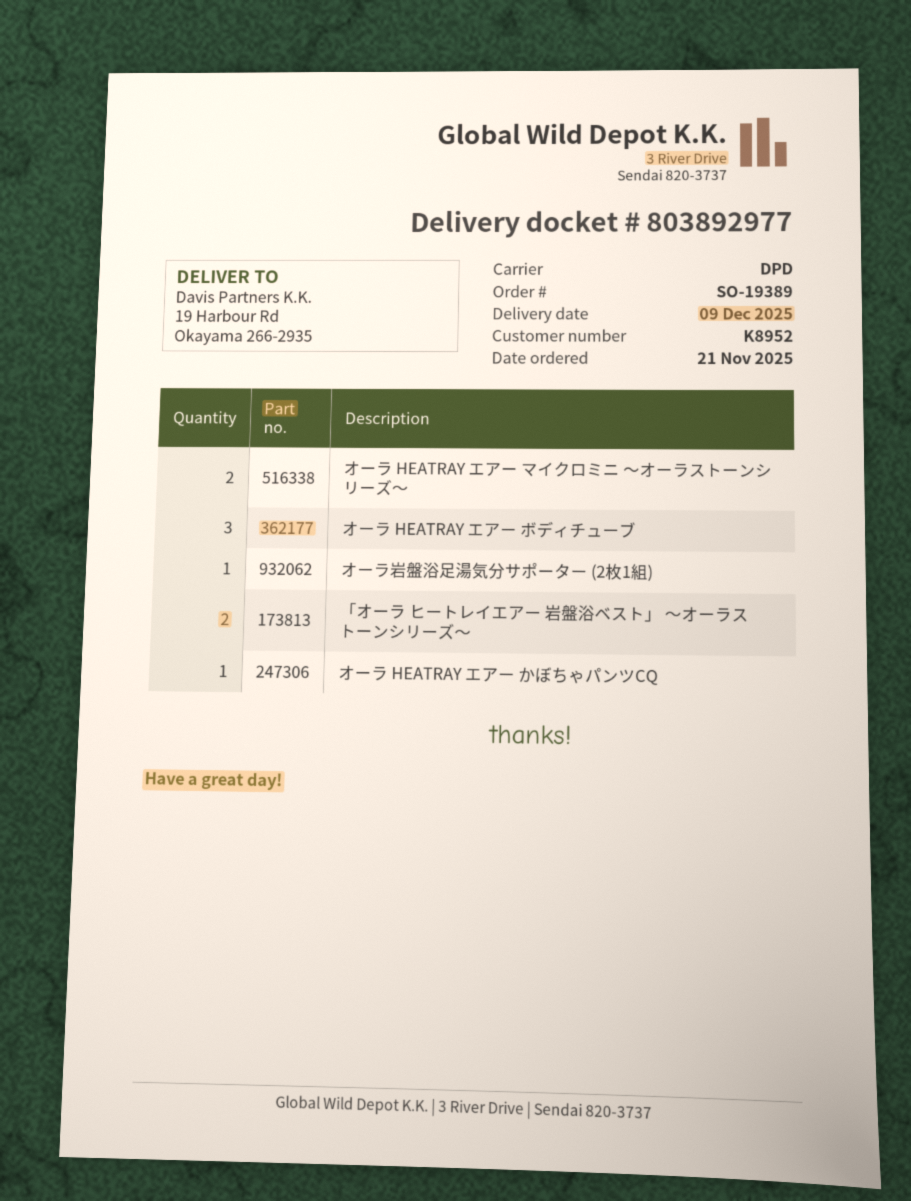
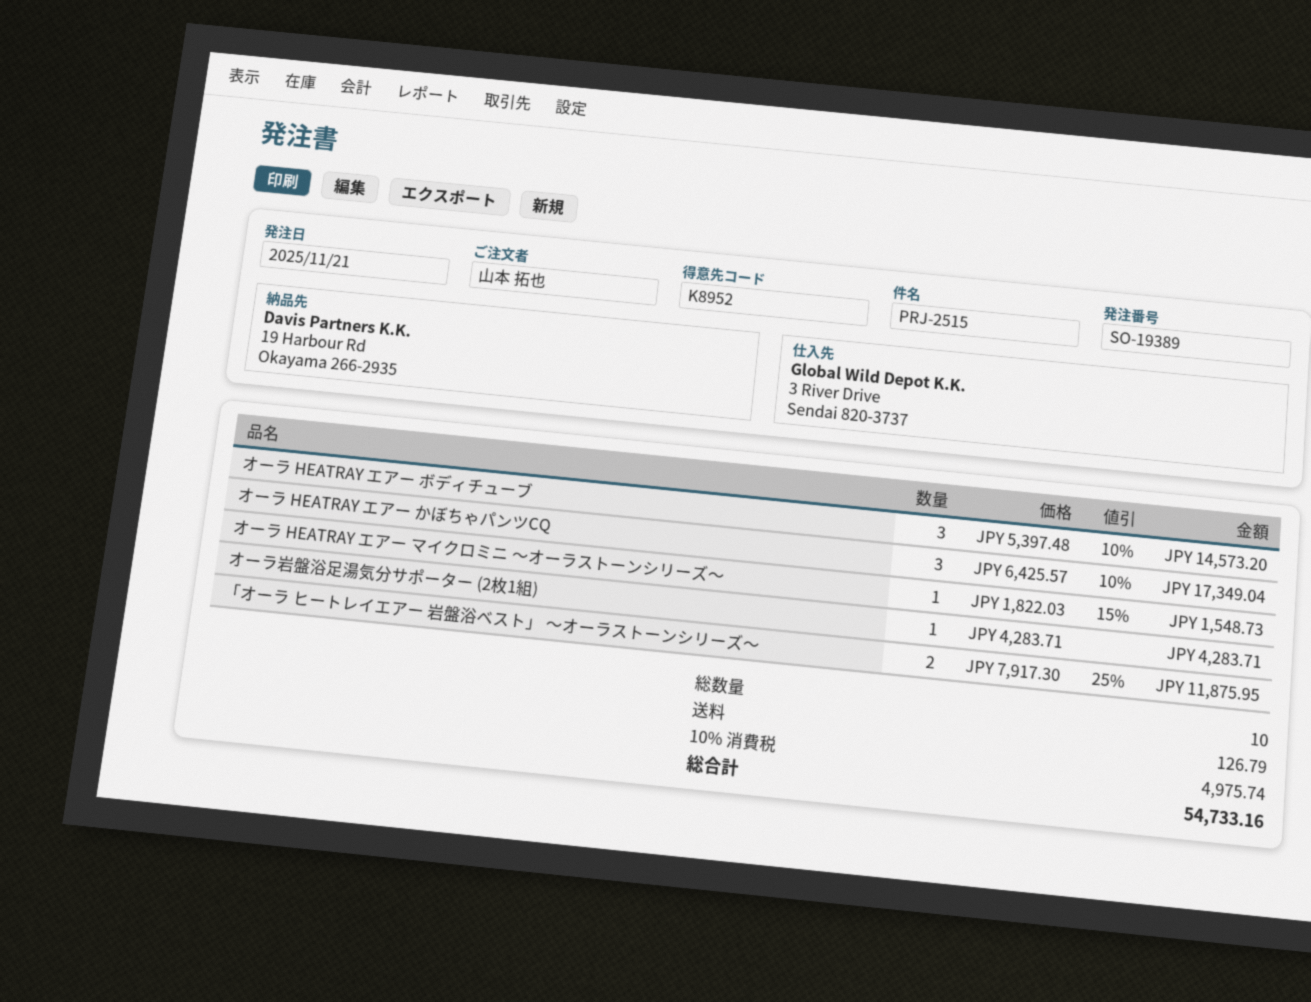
オーラ HEATRAY エアー マイクロミニ 〜オーラストーンシリーズ〜: 2 -> 1
オーラ HEATRAY エアー かぼちゃパンツCQ: 1 -> 3

